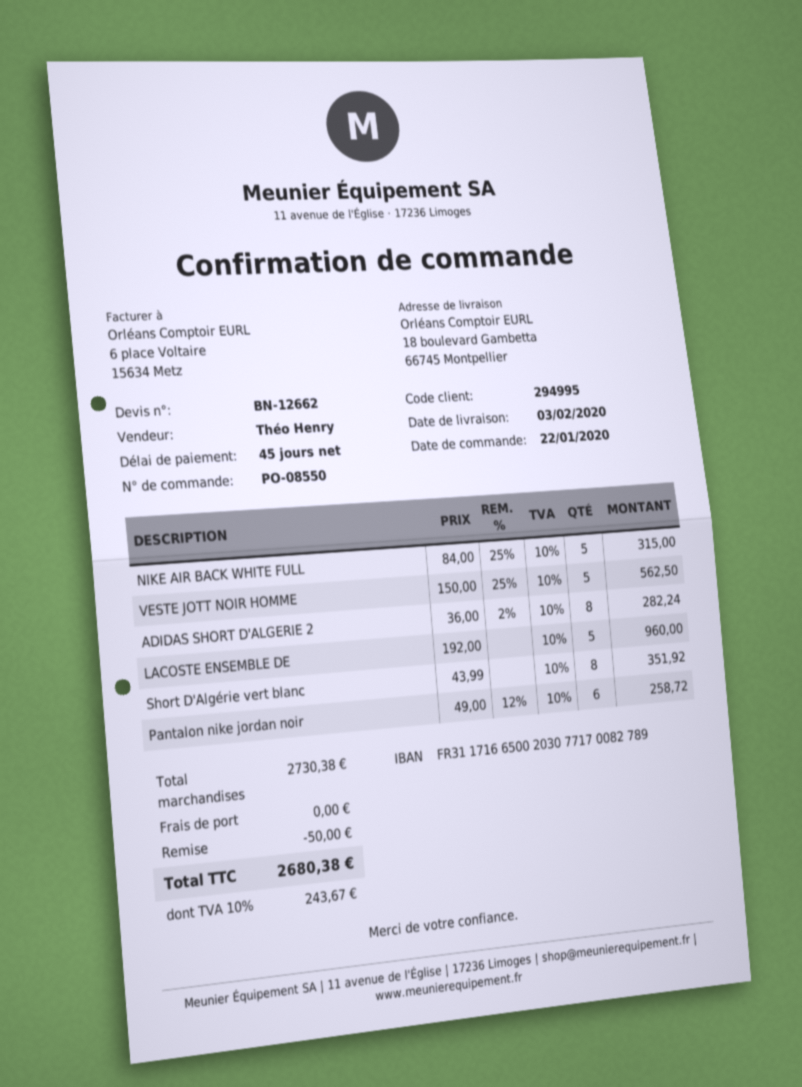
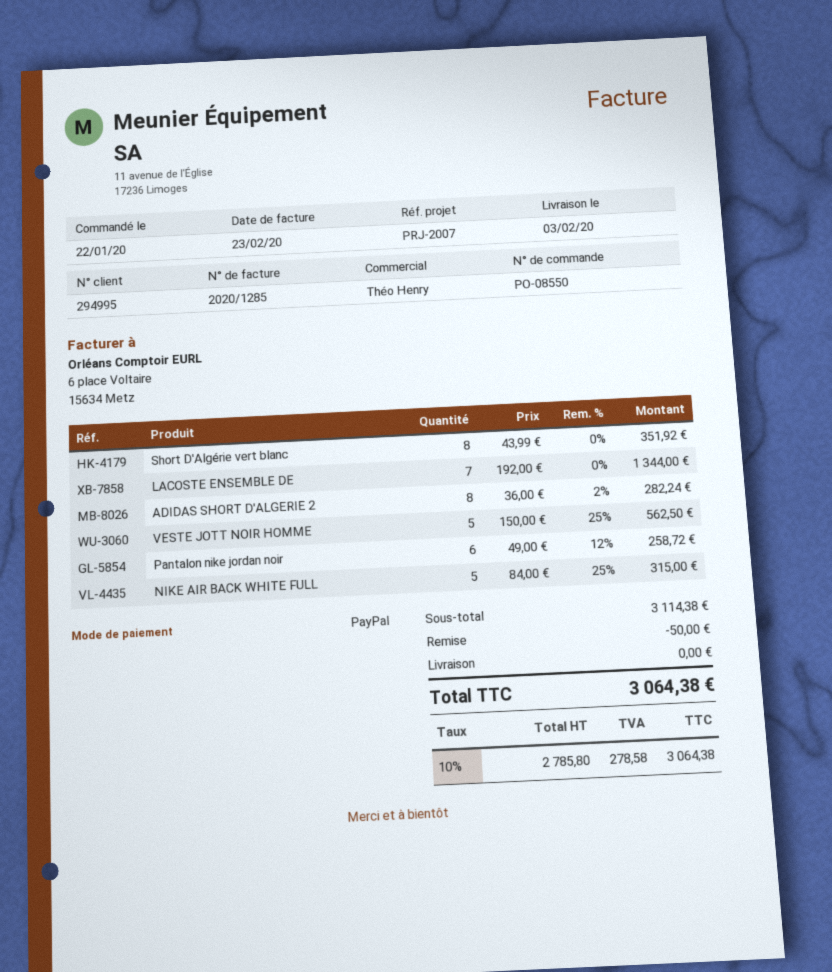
LACOSTE ENSEMBLE DE: 5 x 192.00 = 960.00 -> 7 x 192.00 = 1344.00
subtotal: 2730.38 -> 3114.38
tax: 10% = 243.67 -> 10% = 278.58
total: 2680.38 -> 3064.38

